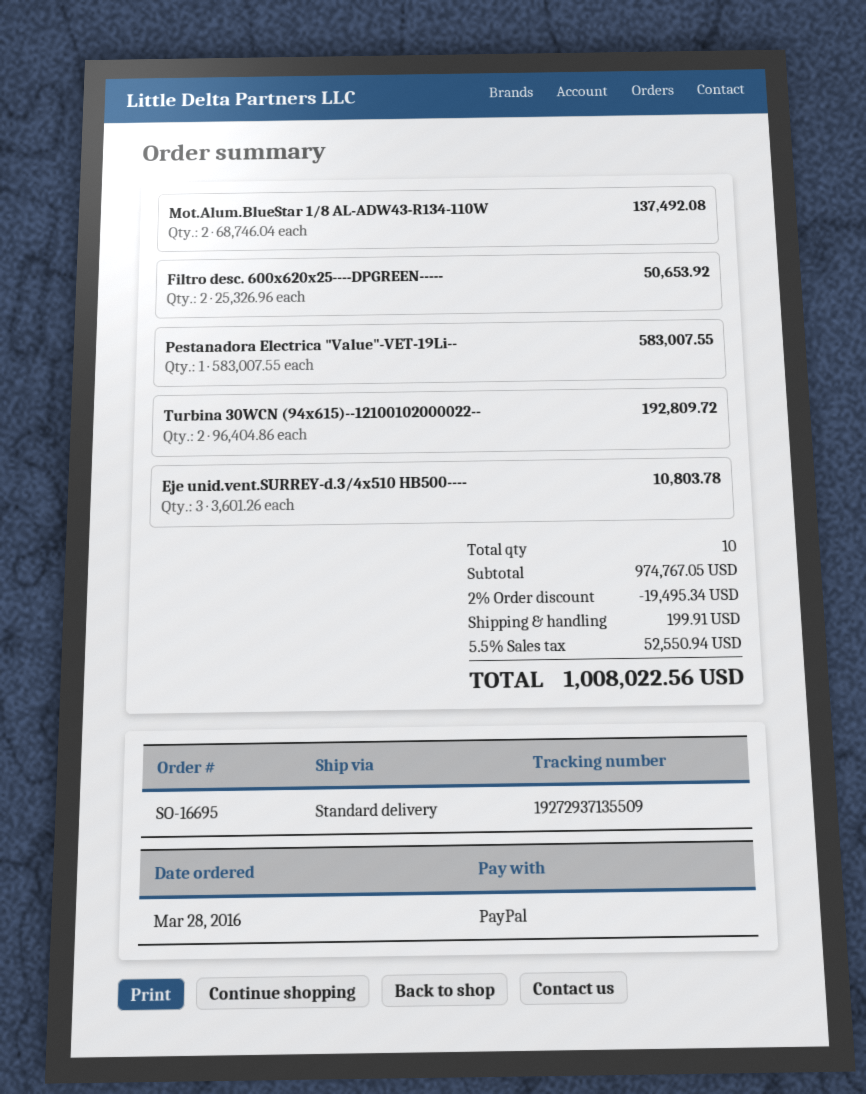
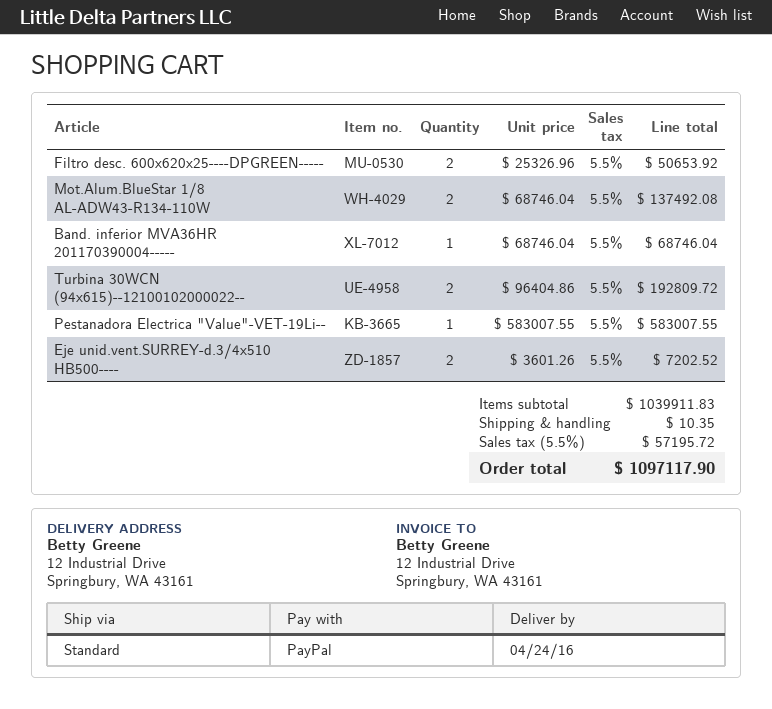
Eje unid.vent.SURREY-d.3/4x510 HB500----: 3 x 3601.26 = 10803.78 -> 2 x 3601.26 = 7202.52
Band. inferior MVA36HR 201170390004-----: none -> 1 x 68746.04 = 68746.04
subtotal: 974767.05 -> 1039911.83
discount: 2% = 19495.34 -> none
shipping: 199.91 -> 10.35
tax: 5.5% = 52550.94 -> 5.5% = 57195.72
total: 1008022.56 -> 1097117.90

